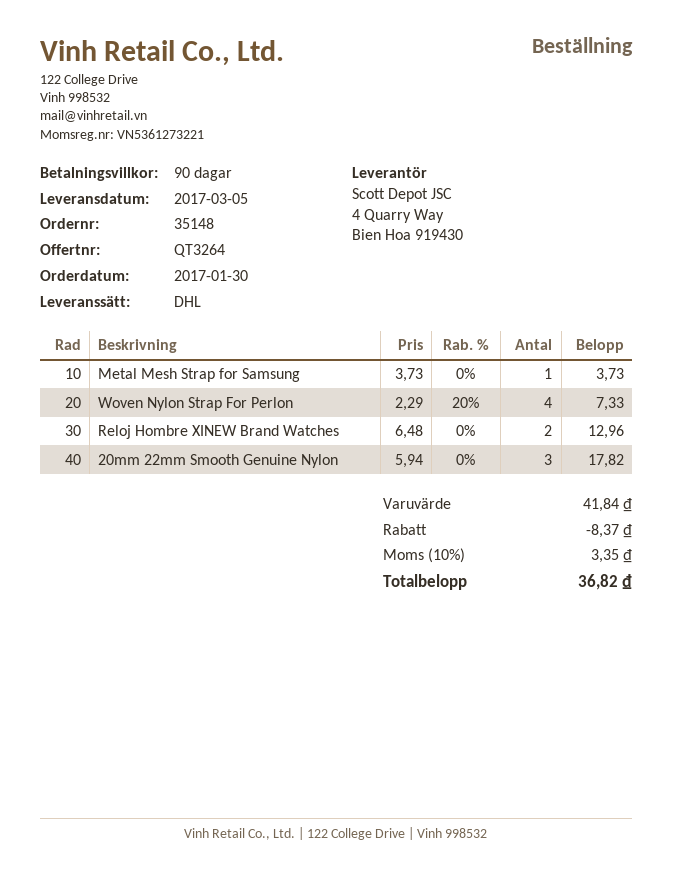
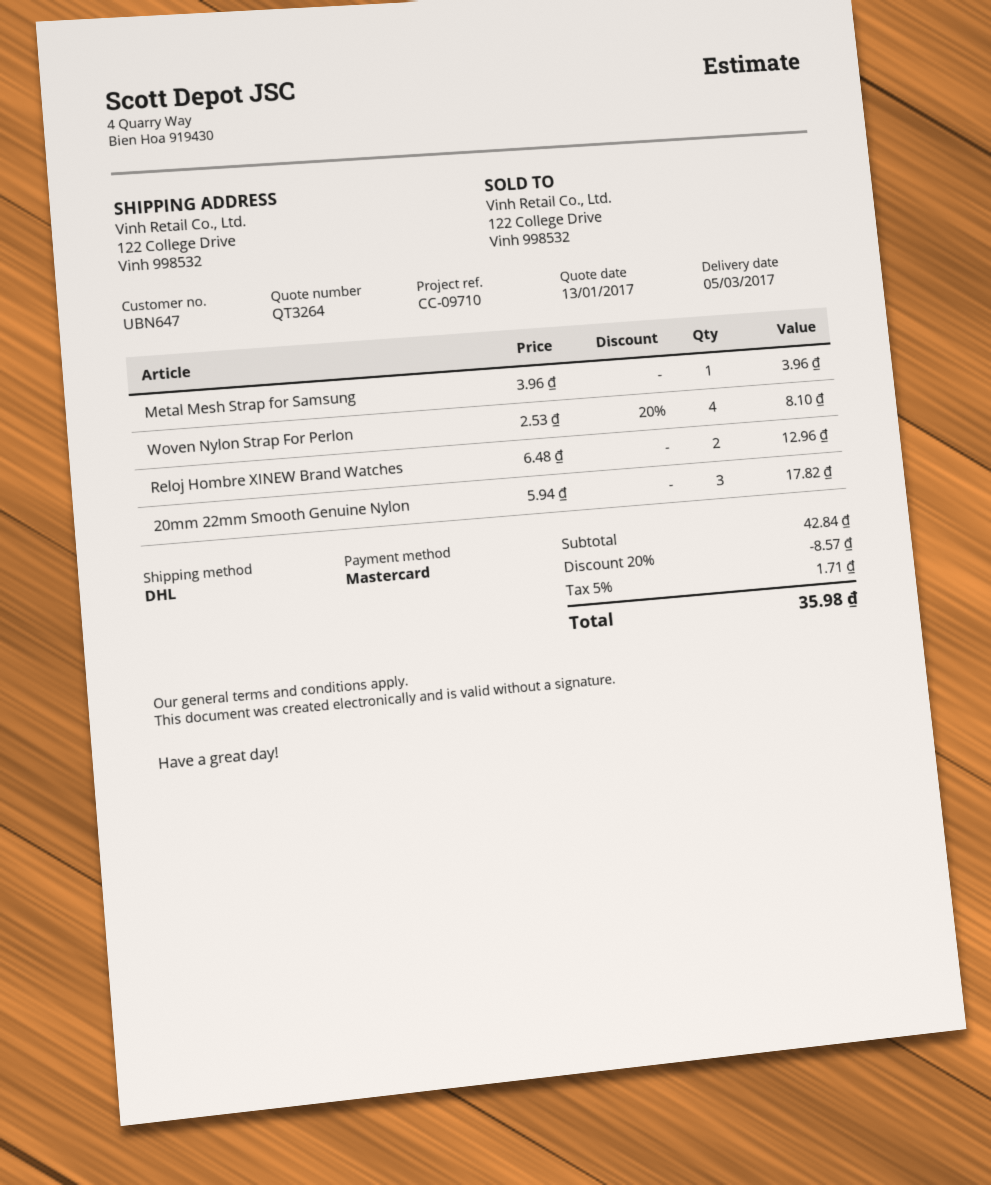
Metal Mesh Strap for Samsung: 1 x 3.73 = 3.73 -> 1 x 3.96 = 3.96
Woven Nylon Strap For Perlon: 4 x 2.29 - 20% = 7.33 -> 4 x 2.53 - 20% = 8.10
subtotal: 41.84 -> 42.84
discount: 8.37 -> 8.57
tax: 10% = 3.35 -> 5% = 1.71
total: 36.82 -> 35.98

